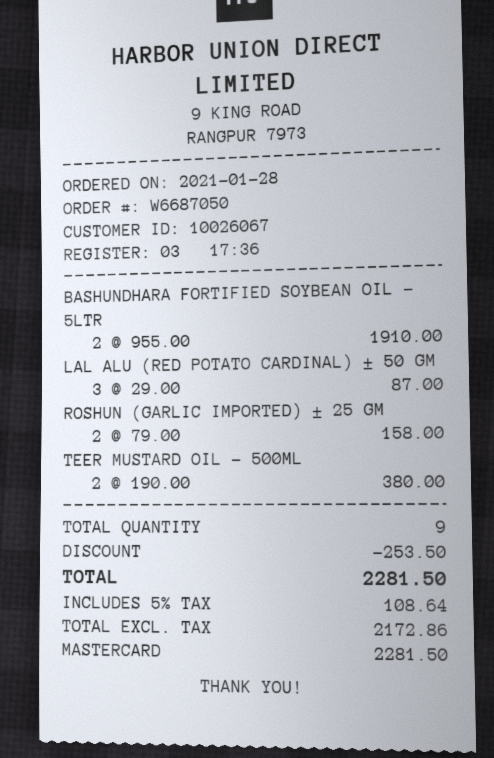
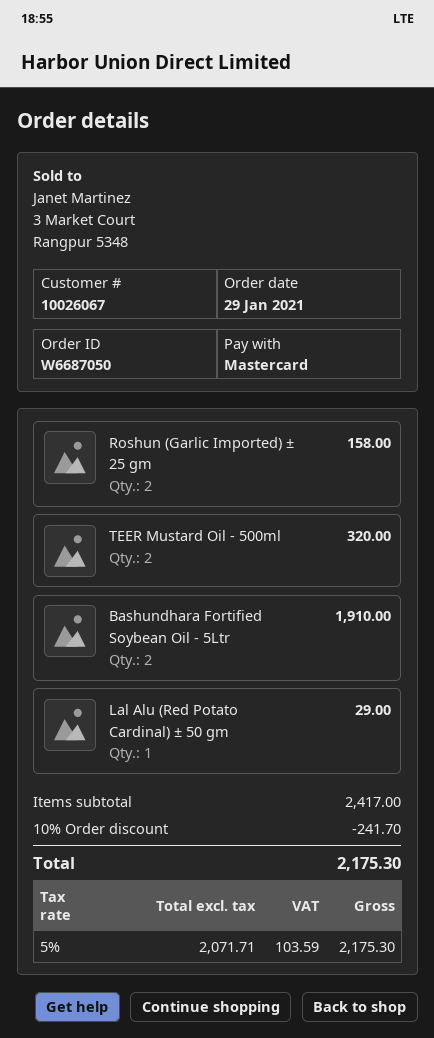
order date: 2021-01-28 -> 2021-01-29
LAL ALU (RED POTATO CARDINAL) ± 50 GM: 3 for 87.00 -> 1 for 29.00
TEER MUSTARD OIL - 500ML: 2 for 380.00 -> 2 for 320.00
discount: 253.50 -> 241.70
net: 2172.86 -> 2071.71
tax: 5% = 108.64 -> 5% = 103.59
total: 2281.50 -> 2175.30

